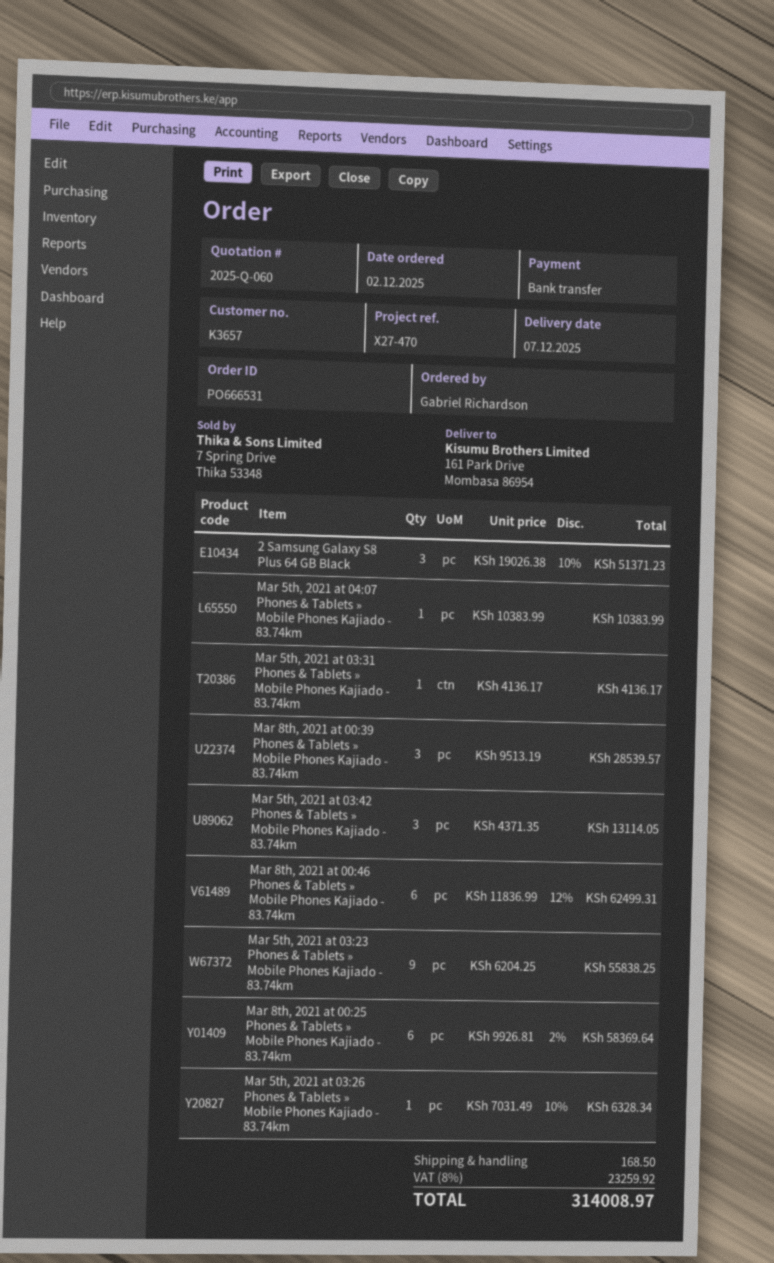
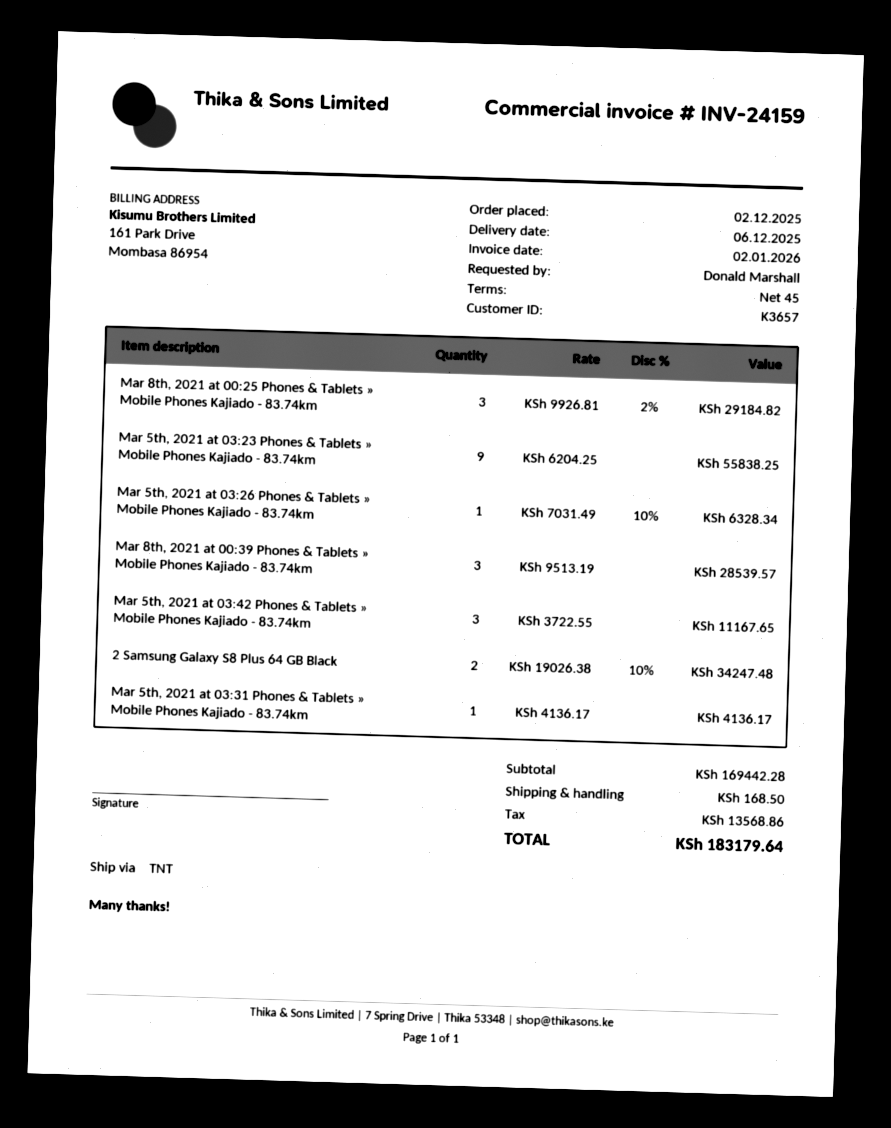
delivery date: 2025-12-07 -> 2025-12-06
ordered by: Gabriel Richardson -> Donald Marshall
2 Samsung Galaxy S8 Plus 64 GB Black: 3 x 19026.38 - 10% = 51371.23 -> 2 x 19026.38 - 10% = 34247.48
Mar 5th, 2021 at 04:07 Phones & Tablets » Mobile Phones Kajiado - 83.74km: 1 x 10383.99 = 10383.99 -> none
Mar 5th, 2021 at 03:42 Phones & Tablets » Mobile Phones Kajiado - 83.74km: 3 x 4371.35 = 13114.05 -> 3 x 3722.55 = 11167.65
Mar 8th, 2021 at 00:46 Phones & Tablets » Mobile Phones Kajiado - 83.74km: 6 x 11836.99 - 12% = 62499.31 -> none
Mar 8th, 2021 at 00:25 Phones & Tablets » Mobile Phones Kajiado - 83.74km: 6 x 9926.81 - 2% = 58369.64 -> 3 x 9926.81 - 2% = 29184.82
tax: 23259.92 -> 13568.86
total: 314008.97 -> 183179.64

